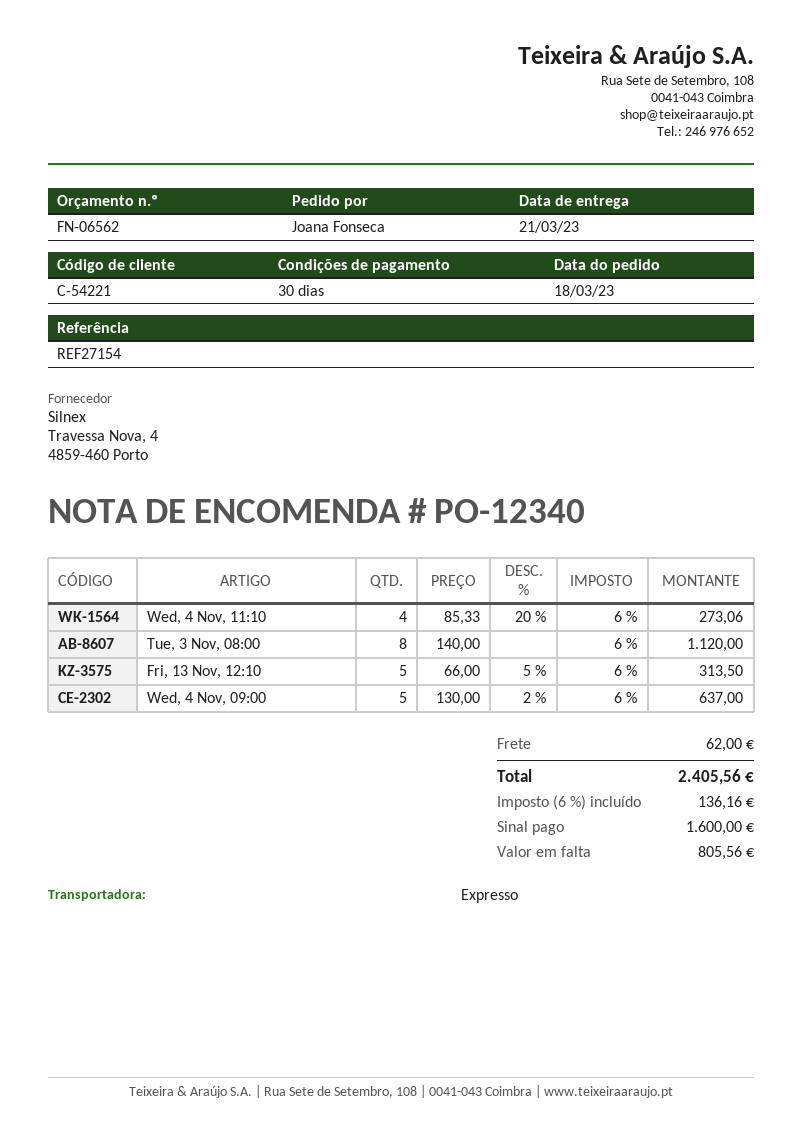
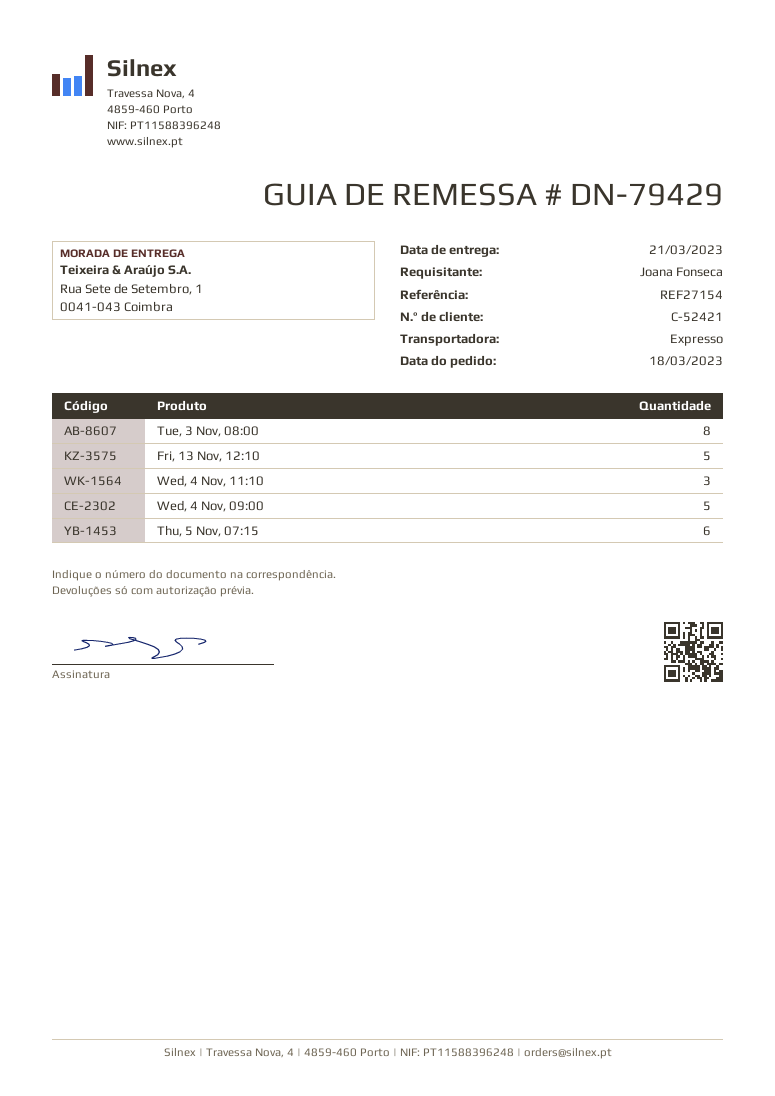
customer number: C-54221 -> C-52421
Wed, 4 Nov, 11:10: 4 -> 3
Thu, 5 Nov, 07:15: none -> 6

